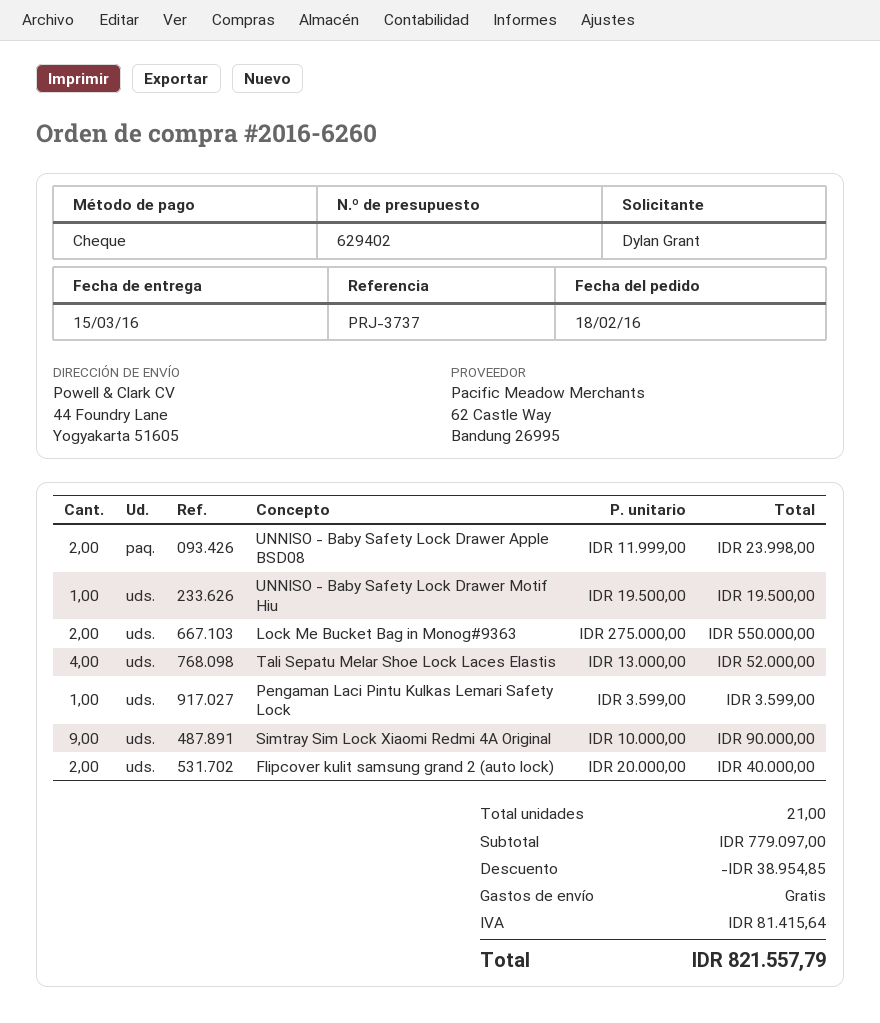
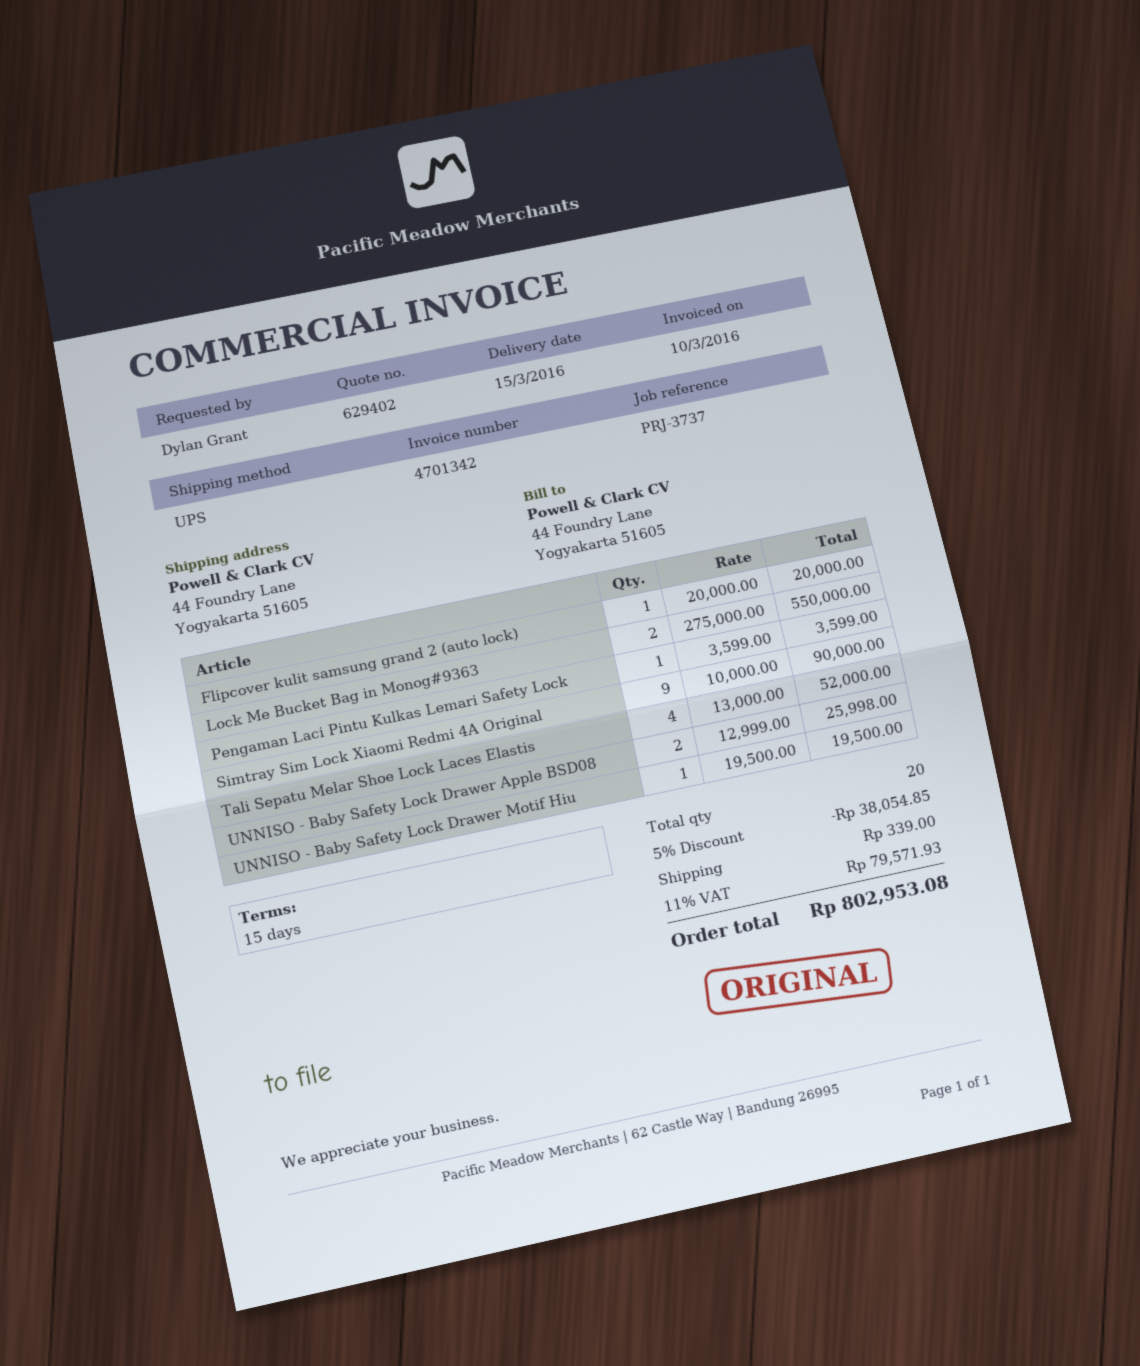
UNNISO - Baby Safety Lock Drawer Apple BSD08: 2 x 11999.00 = 23998.00 -> 2 x 12999.00 = 25998.00
Flipcover kulit samsung grand 2 (auto lock): 2 x 20000.00 = 40000.00 -> 1 x 20000.00 = 20000.00
total quantity: 21 -> 20
discount: 38954.85 -> 38054.85
shipping: 0.00 -> 339.00
tax: 81415.64 -> 79571.93
total: 821557.79 -> 802953.08

